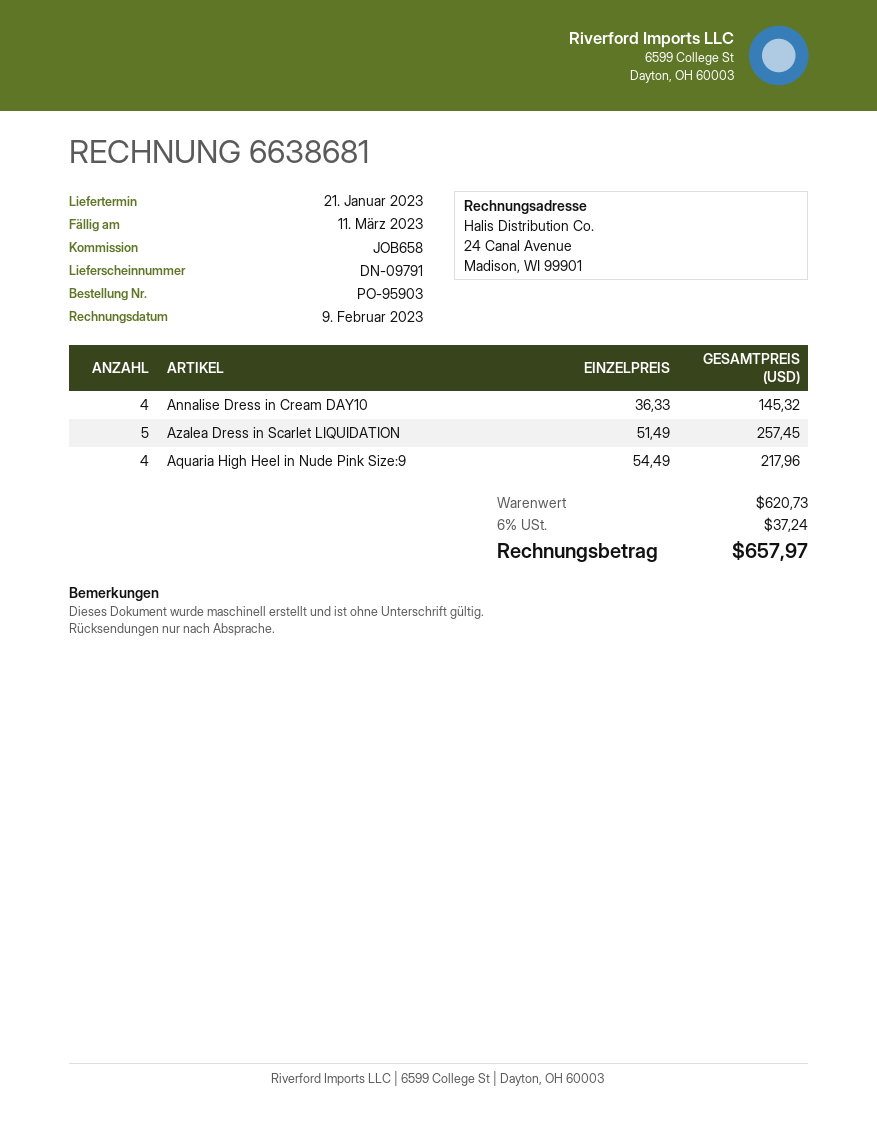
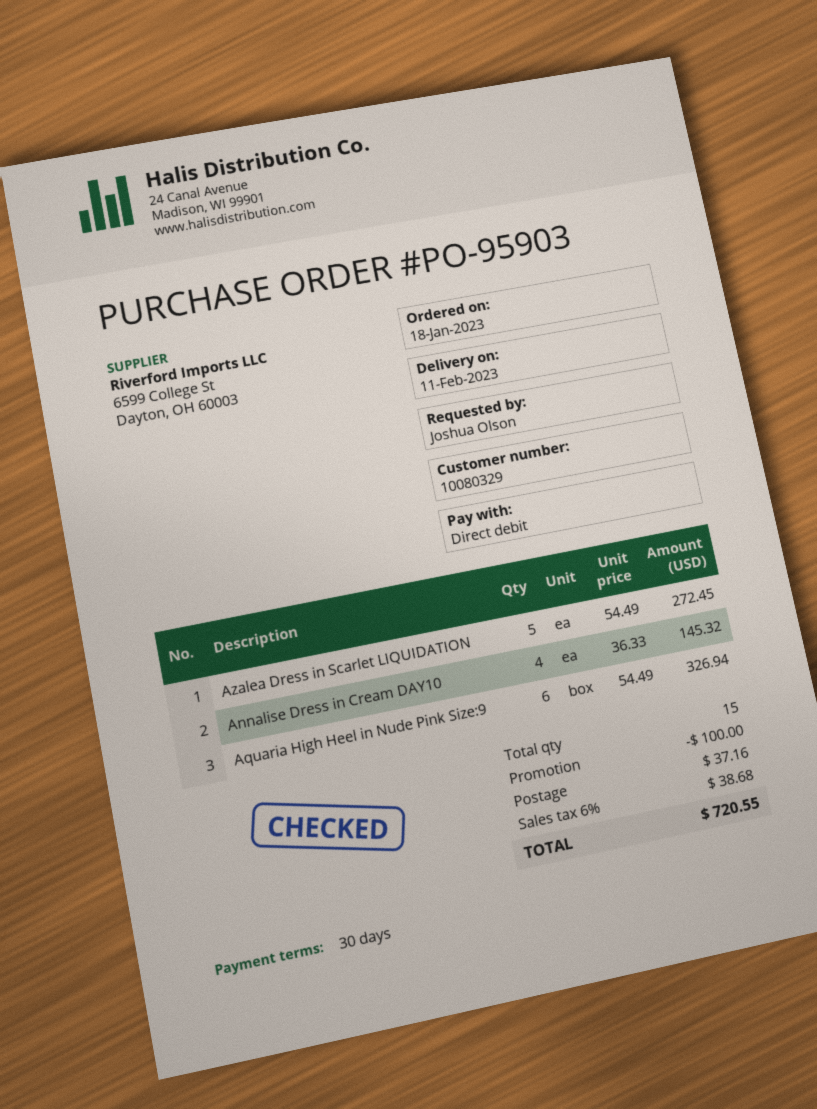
delivery date: 2023-01-21 -> 2023-02-11
Azalea Dress in Scarlet LIQUIDATION: 5 x 51.49 = 257.45 -> 5 x 54.49 = 272.45
Aquaria High Heel in Nude Pink Size:9: 4 x 54.49 = 217.96 -> 6 x 54.49 = 326.94
discount: none -> 100.00
shipping: none -> 37.16
tax: 6% = 37.24 -> 6% = 38.68
total: 657.97 -> 720.55

